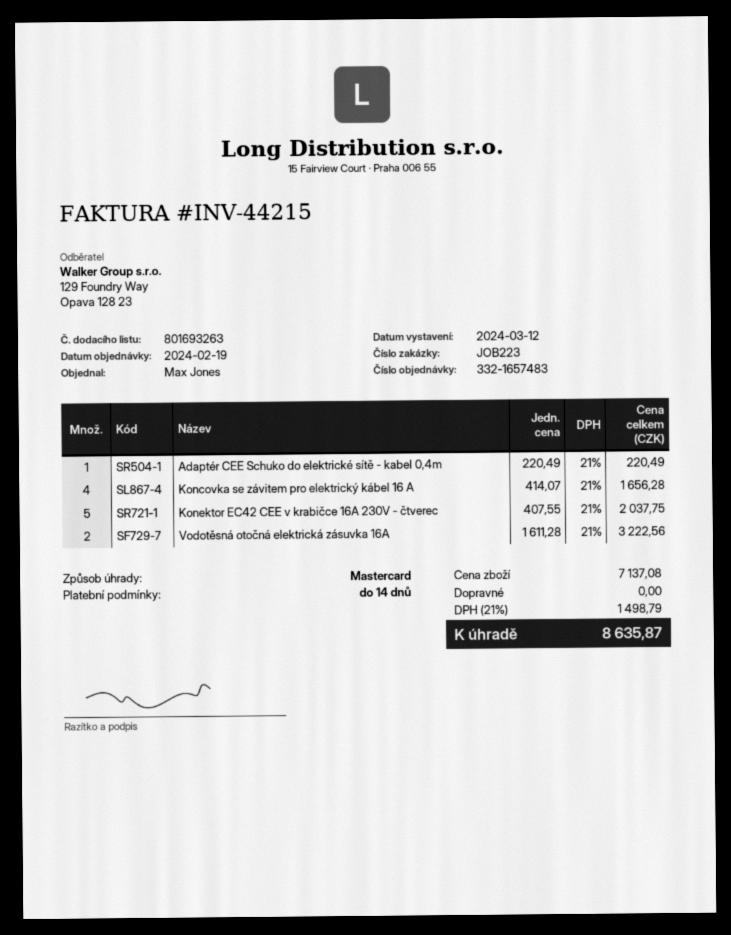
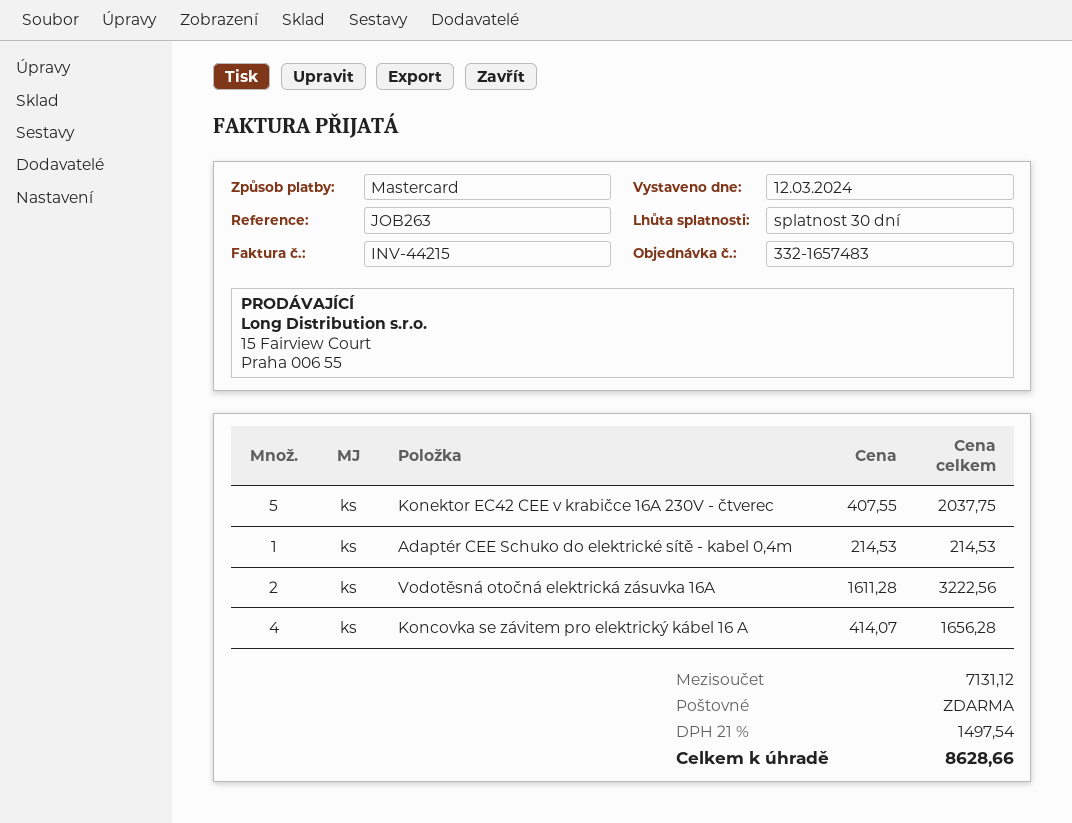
payment terms: 14 days -> 30 days
reference: JOB223 -> JOB263
Adaptér CEE Schuko do elektrické sítě - kabel 0,4m: 1 x 220.49 = 220.49 -> 1 x 214.53 = 214.53
subtotal: 7137.08 -> 7131.12
tax: 21% = 1498.79 -> 21% = 1497.54
total: 8635.87 -> 8628.66

